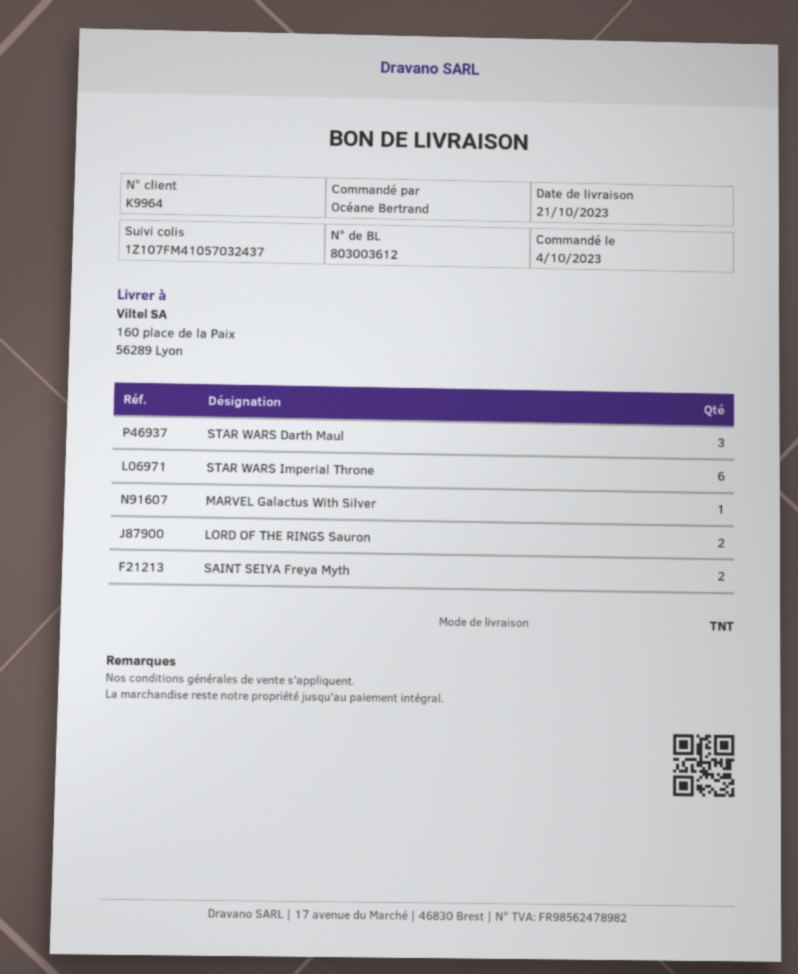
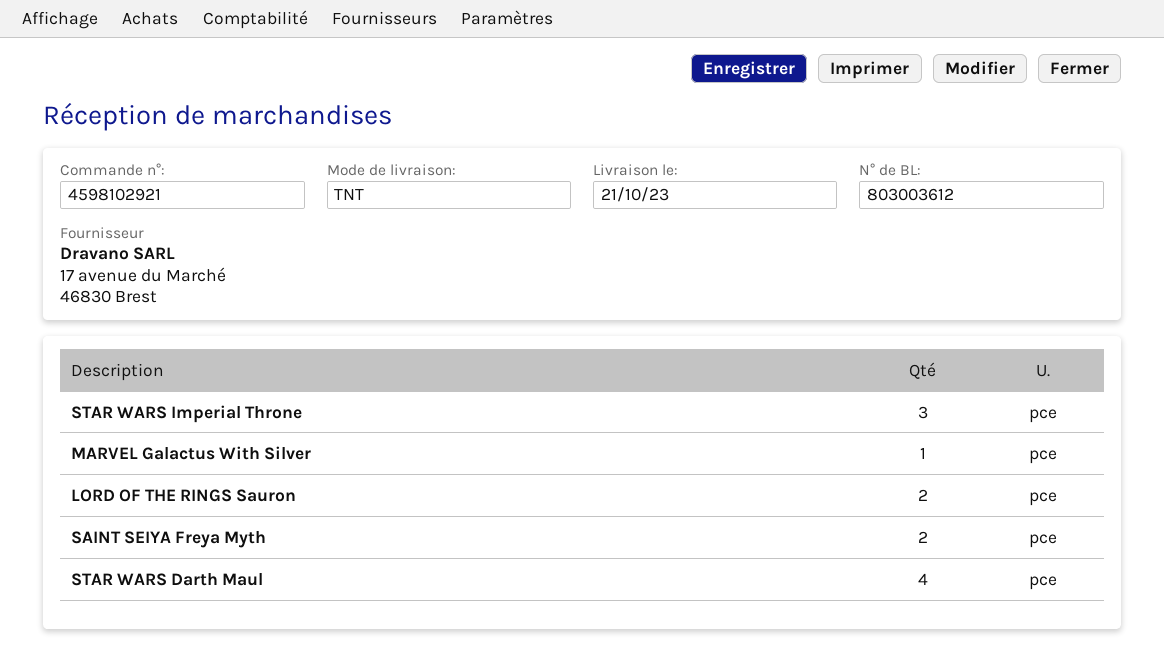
STAR WARS Darth Maul: 3 -> 4
STAR WARS Imperial Throne: 6 -> 3

